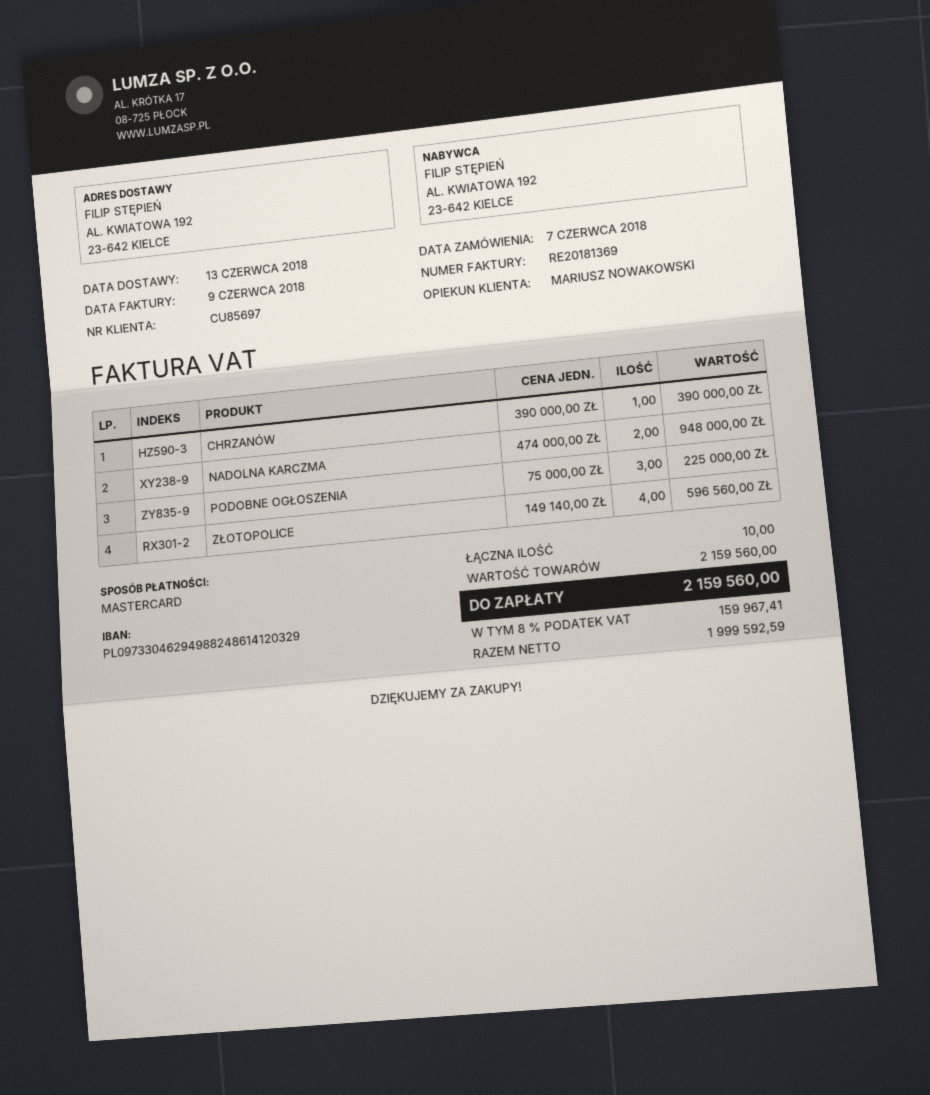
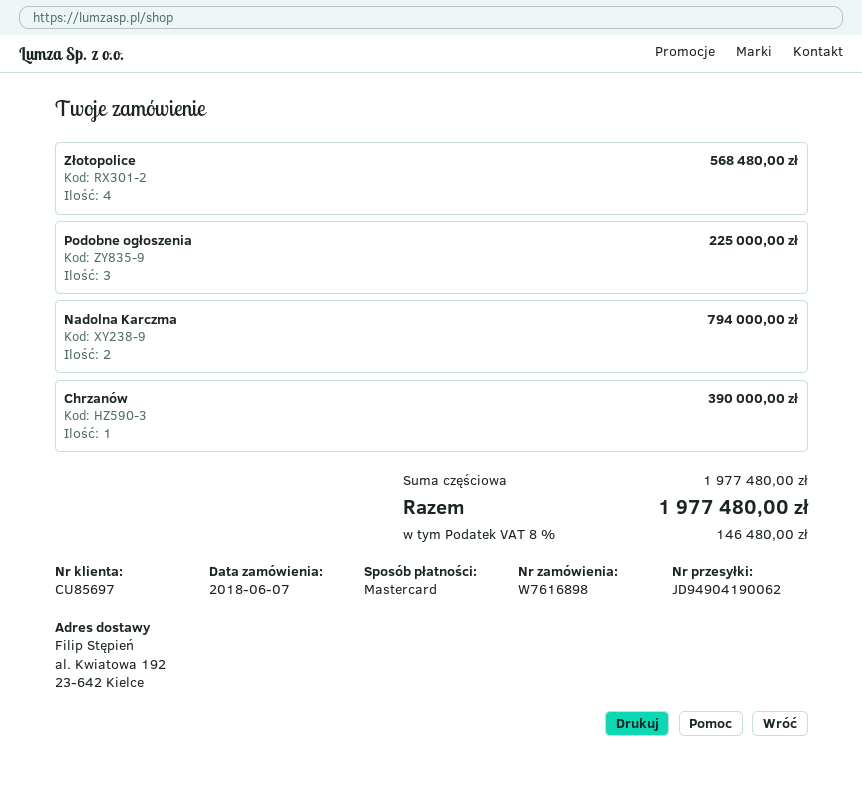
NADOLNA KARCZMA: 2 for 948000.00 -> 2 for 794000.00
ZŁOTOPOLICE: 4 for 596560.00 -> 4 for 568480.00
subtotal: 2159560.00 -> 1977480.00
tax: 8% = 159967.41 -> 8% = 146480.00
total: 2159560.00 -> 1977480.00

